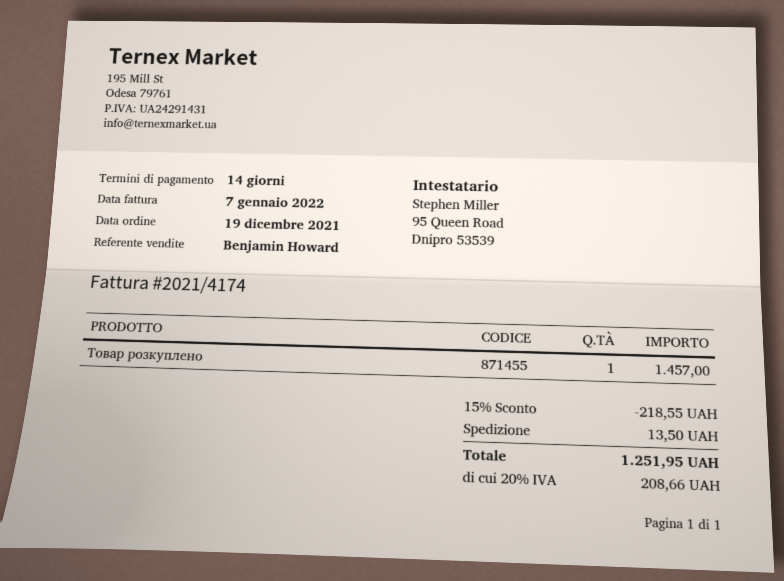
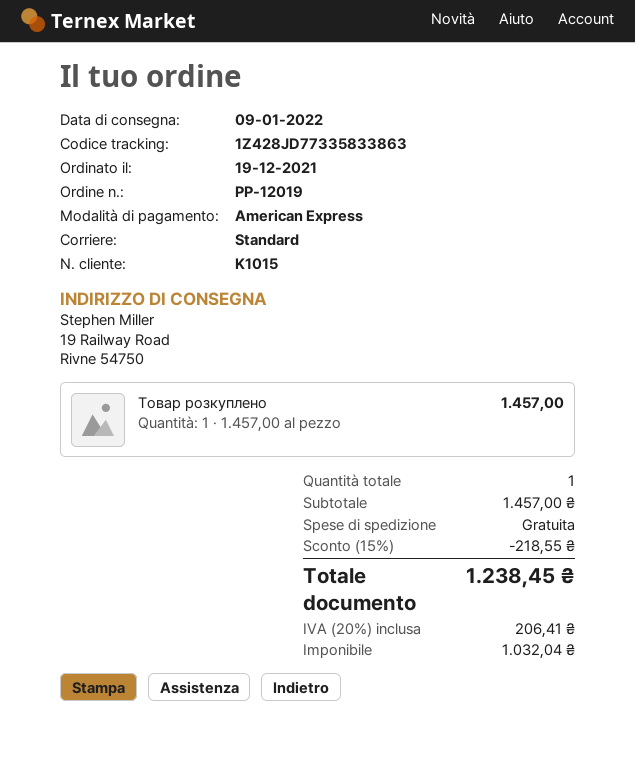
shipping: 13.50 -> 0.00
tax: 20% = 208.66 -> 20% = 206.41
total: 1251.95 -> 1238.45

